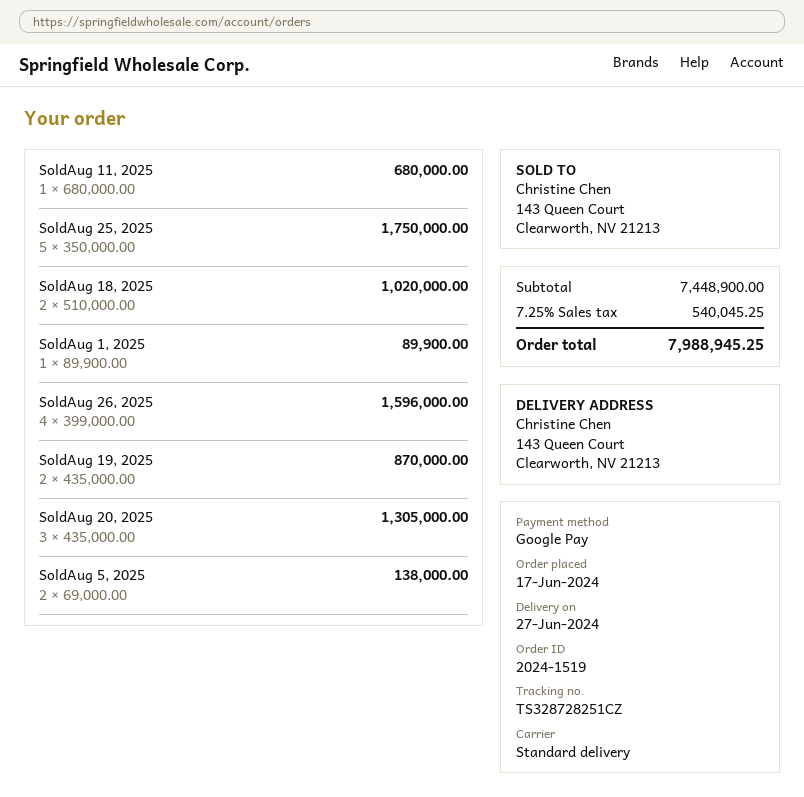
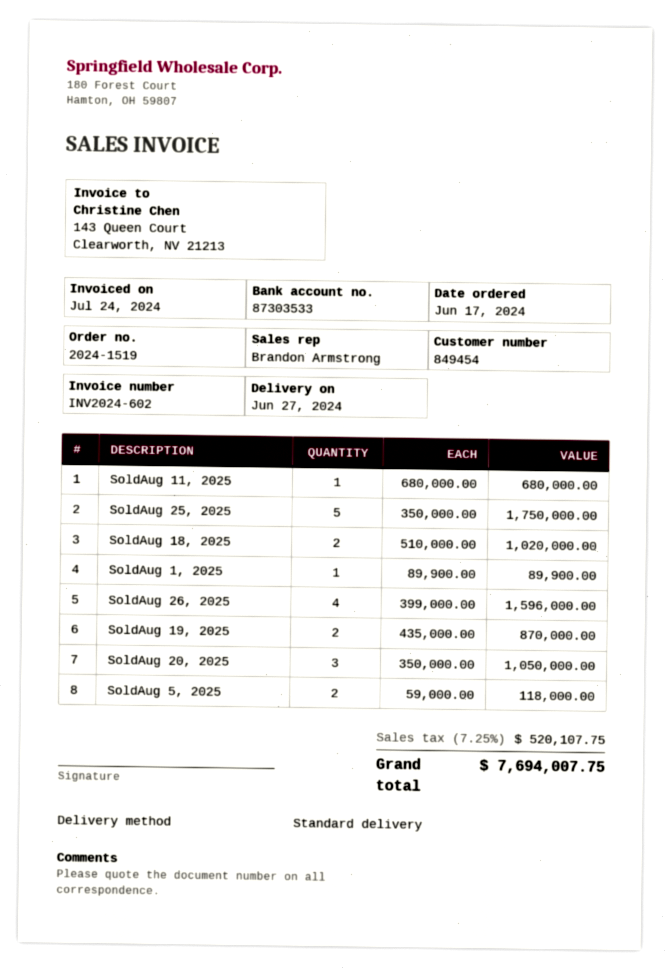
SoldAug 20, 2025: 3 x 435000.00 = 1305000.00 -> 3 x 350000.00 = 1050000.00
SoldAug 5, 2025: 2 x 69000.00 = 138000.00 -> 2 x 59000.00 = 118000.00
tax: 7.25% = 540045.25 -> 7.25% = 520107.75
total: 7988945.25 -> 7694007.75

